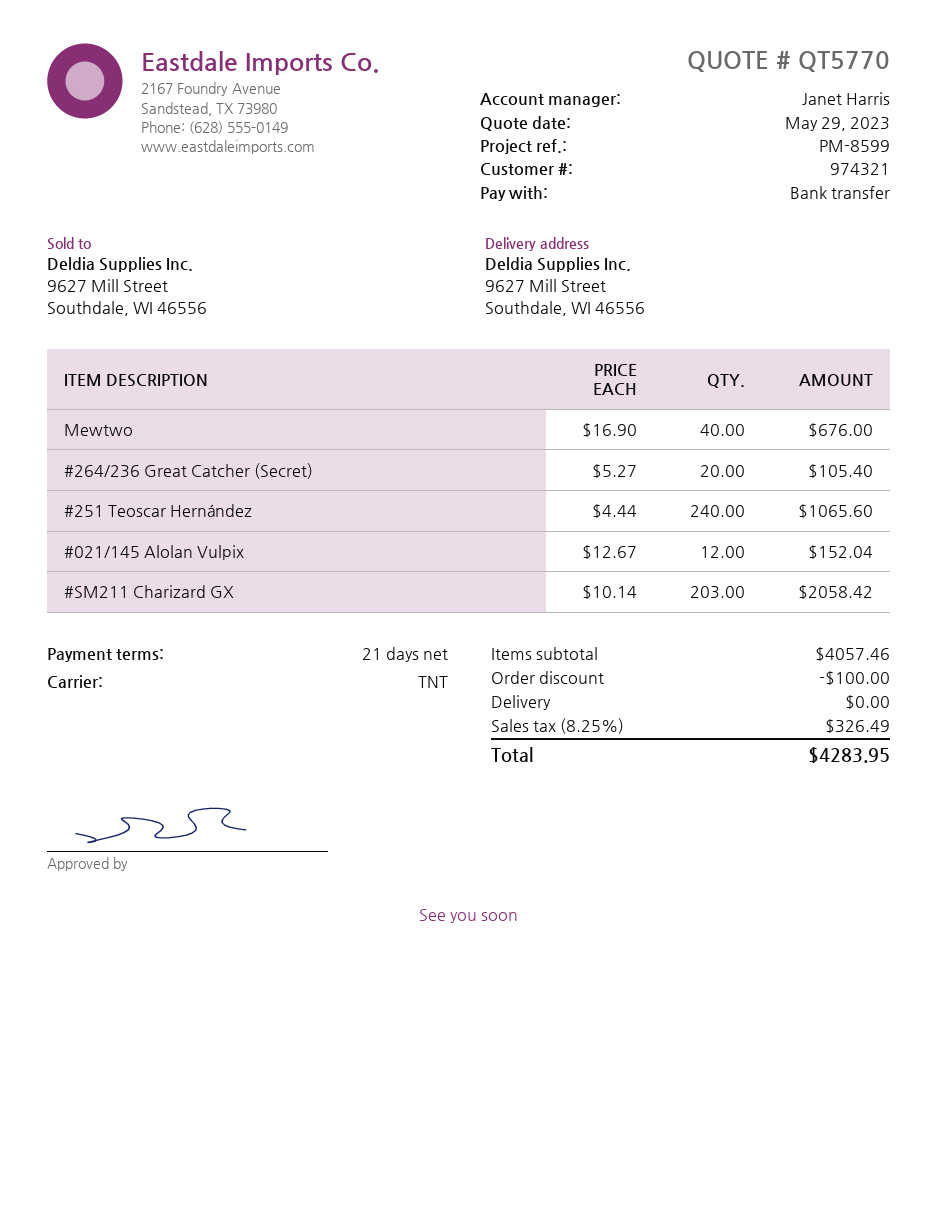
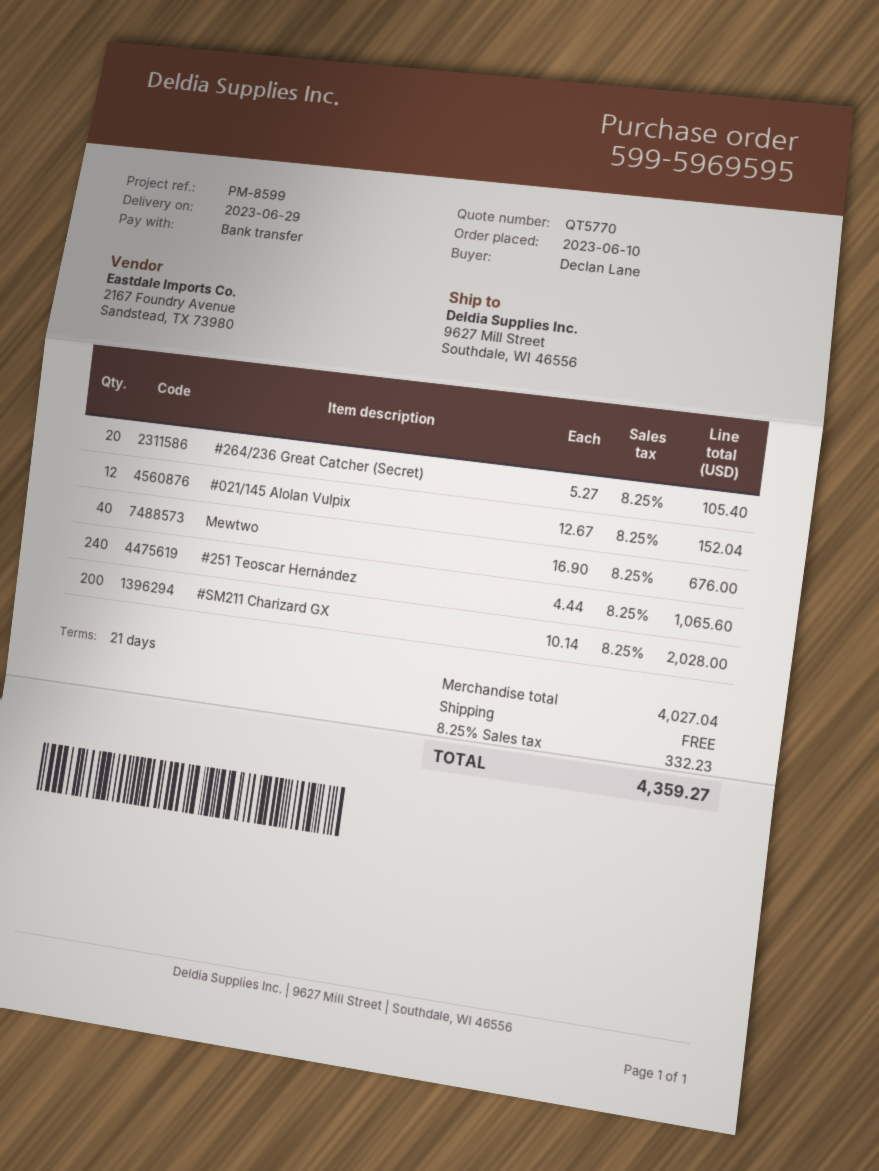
#SM211 Charizard GX: 203 x 10.14 = 2058.42 -> 200 x 10.14 = 2028.00
subtotal: 4057.46 -> 4027.04
discount: 100.00 -> none
tax: 8.25% = 326.49 -> 8.25% = 332.23
total: 4283.95 -> 4359.27

